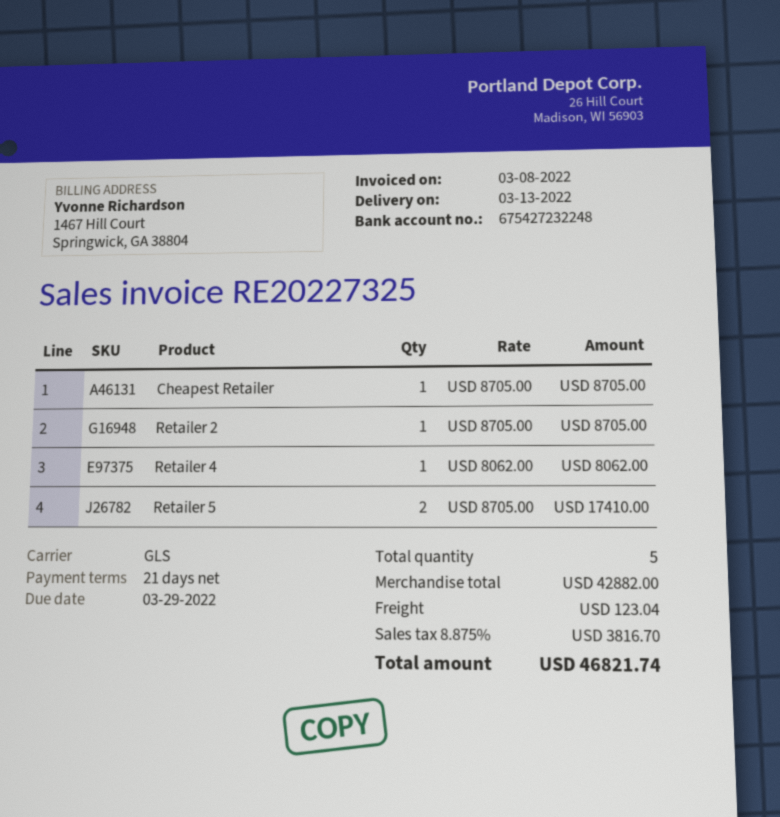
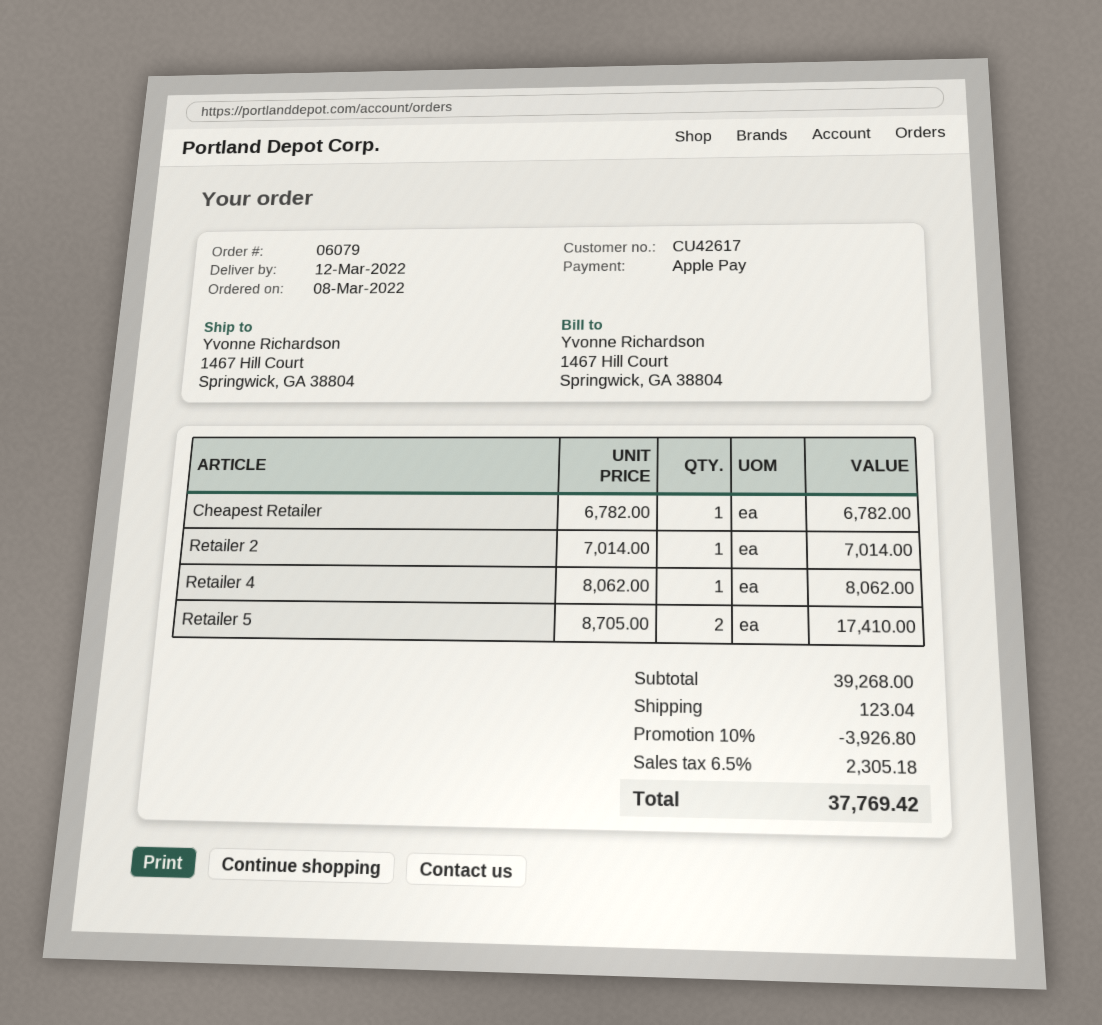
delivery date: 2022-03-13 -> 2022-03-12
Cheapest Retailer: 1 x 8705.00 = 8705.00 -> 1 x 6782.00 = 6782.00
Retailer 2: 1 x 8705.00 = 8705.00 -> 1 x 7014.00 = 7014.00
subtotal: 42882.00 -> 39268.00
discount: none -> 10% = 3926.80
tax: 8.875% = 3816.70 -> 6.5% = 2305.18
total: 46821.74 -> 37769.42

